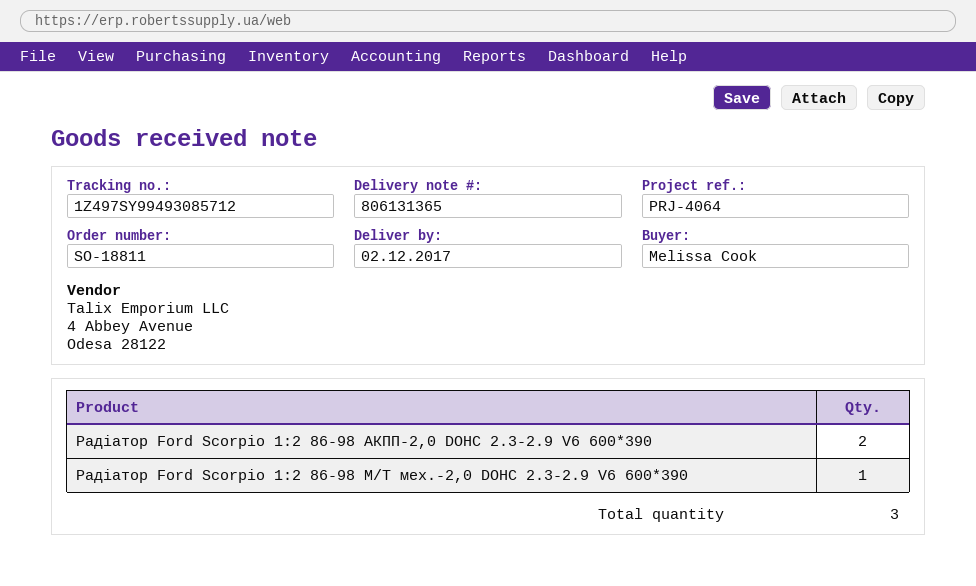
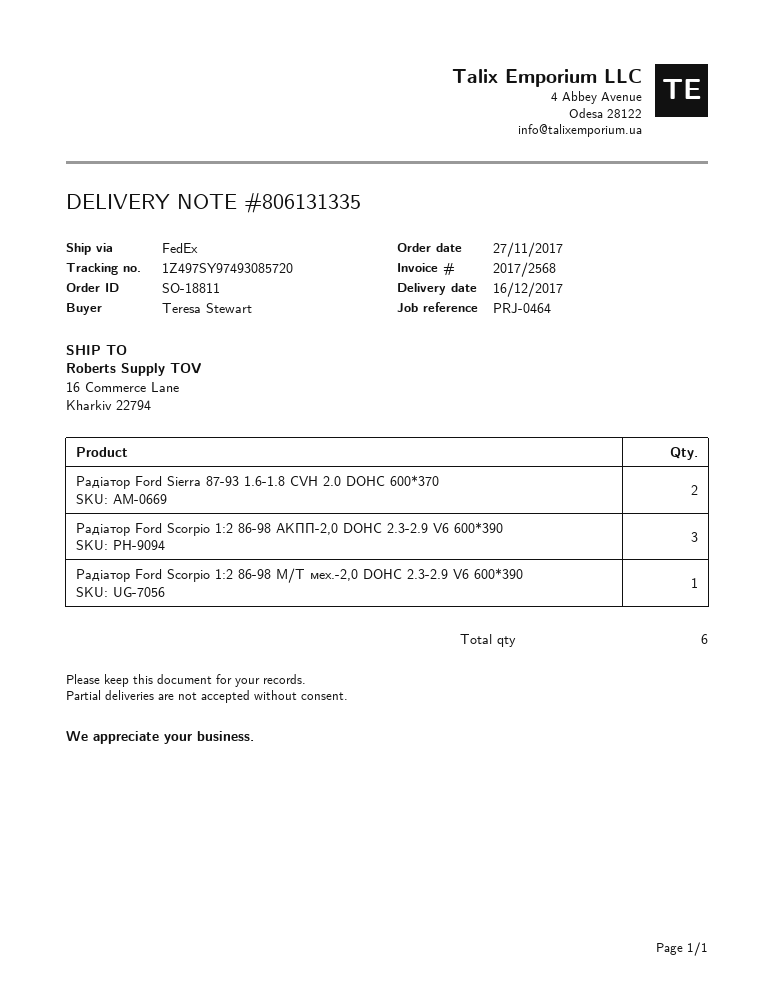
delivery note number: 806131365 -> 806131335
delivery date: 2017-12-02 -> 2017-12-16
reference: PRJ-4064 -> PRJ-0464
ordered by: Melissa Cook -> Teresa Stewart
tracking number: 1Z497SY99493085712 -> 1Z497SY97493085720
Радіатор Ford Scorpio 1:2 86-98 АКПП-2,0 DОНС 2.3-2.9 V6 600*390: 2 -> 3
Радіатор Ford Sierra 87-93 1.6-1.8 CVH 2.0 DOHC 600*370: none -> 2
total quantity: 3 -> 6

